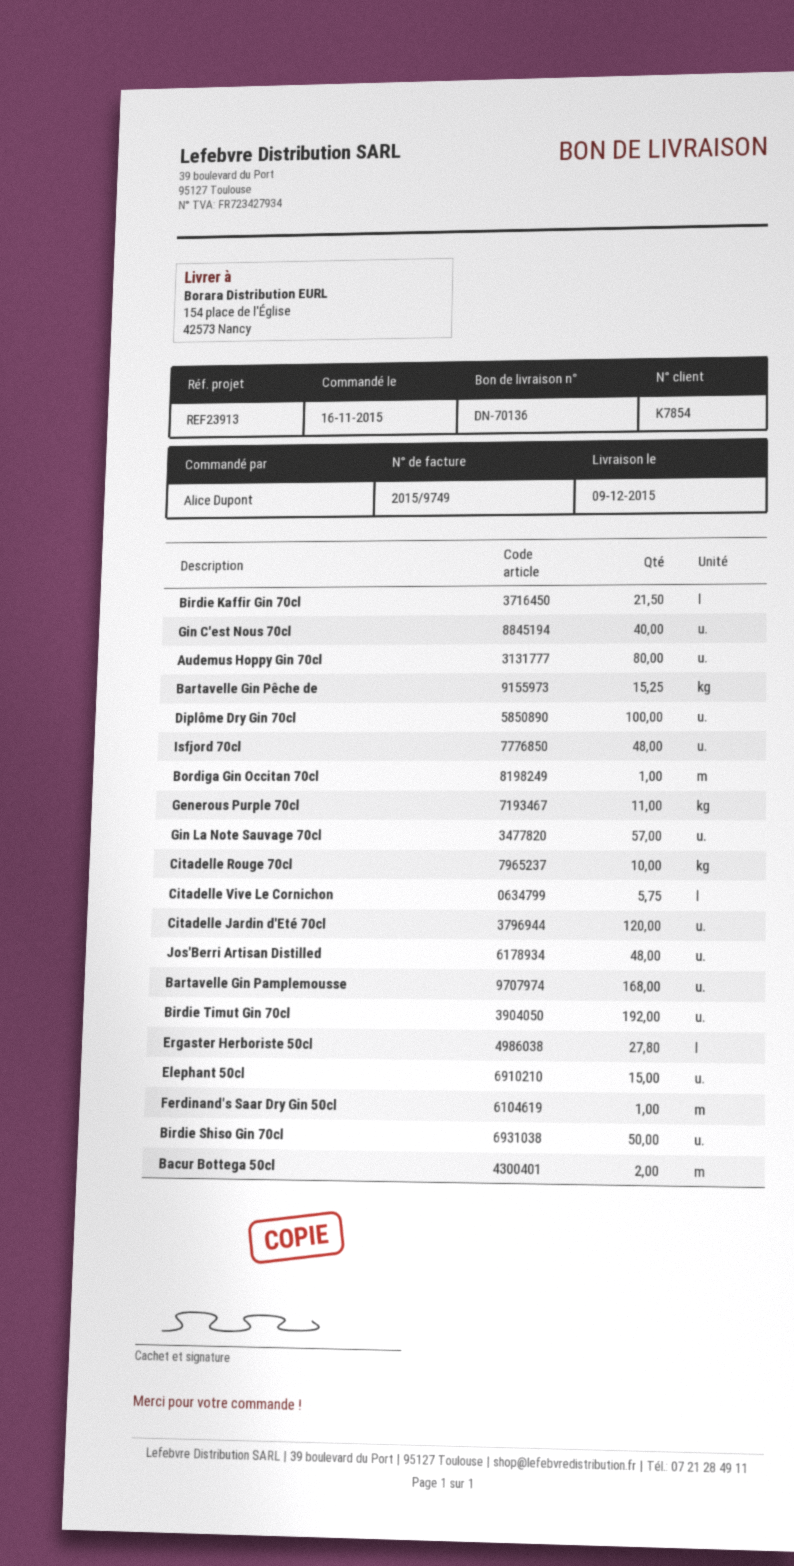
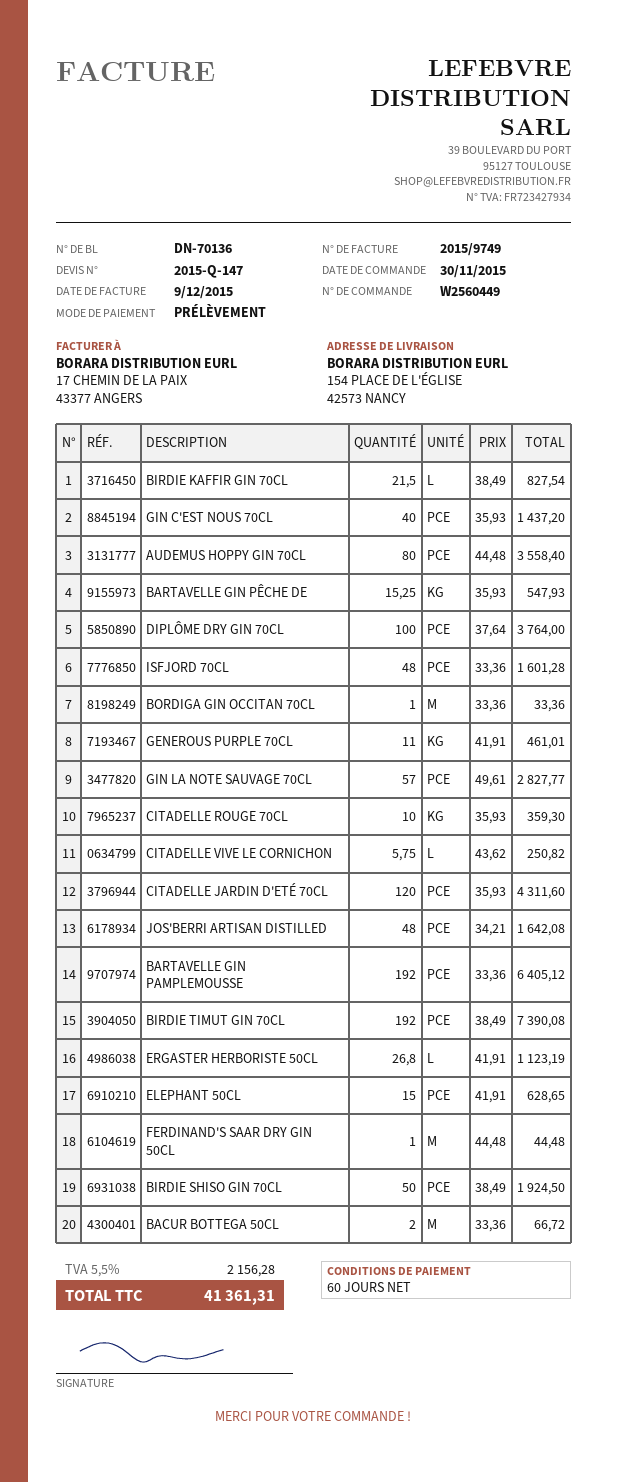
order date: 2015-11-16 -> 2015-11-30
Bartavelle Gin Pamplemousse: 168 -> 192
Ergaster Herboriste 50cl: 27.8 -> 26.8

